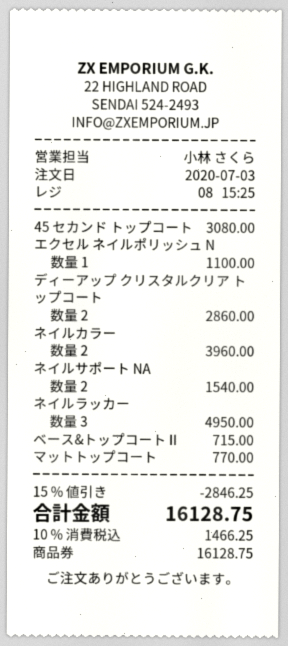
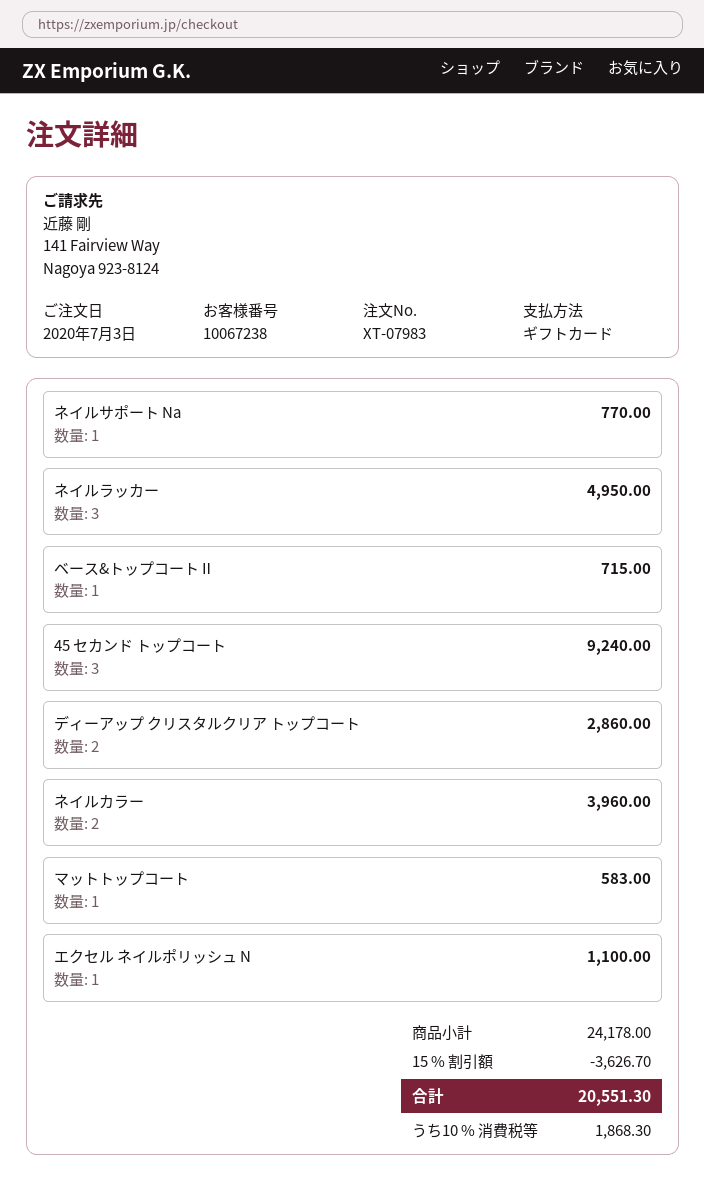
45 セカンド トップコート: 1 for 3080.00 -> 3 for 9240.00
ネイルサポート NA: 2 for 1540.00 -> 1 for 770.00
マットトップコート: 1 for 770.00 -> 1 for 583.00
discount: 15% = 2846.25 -> 15% = 3626.70
tax: 10% = 1466.25 -> 10% = 1868.30
total: 16128.75 -> 20551.30

